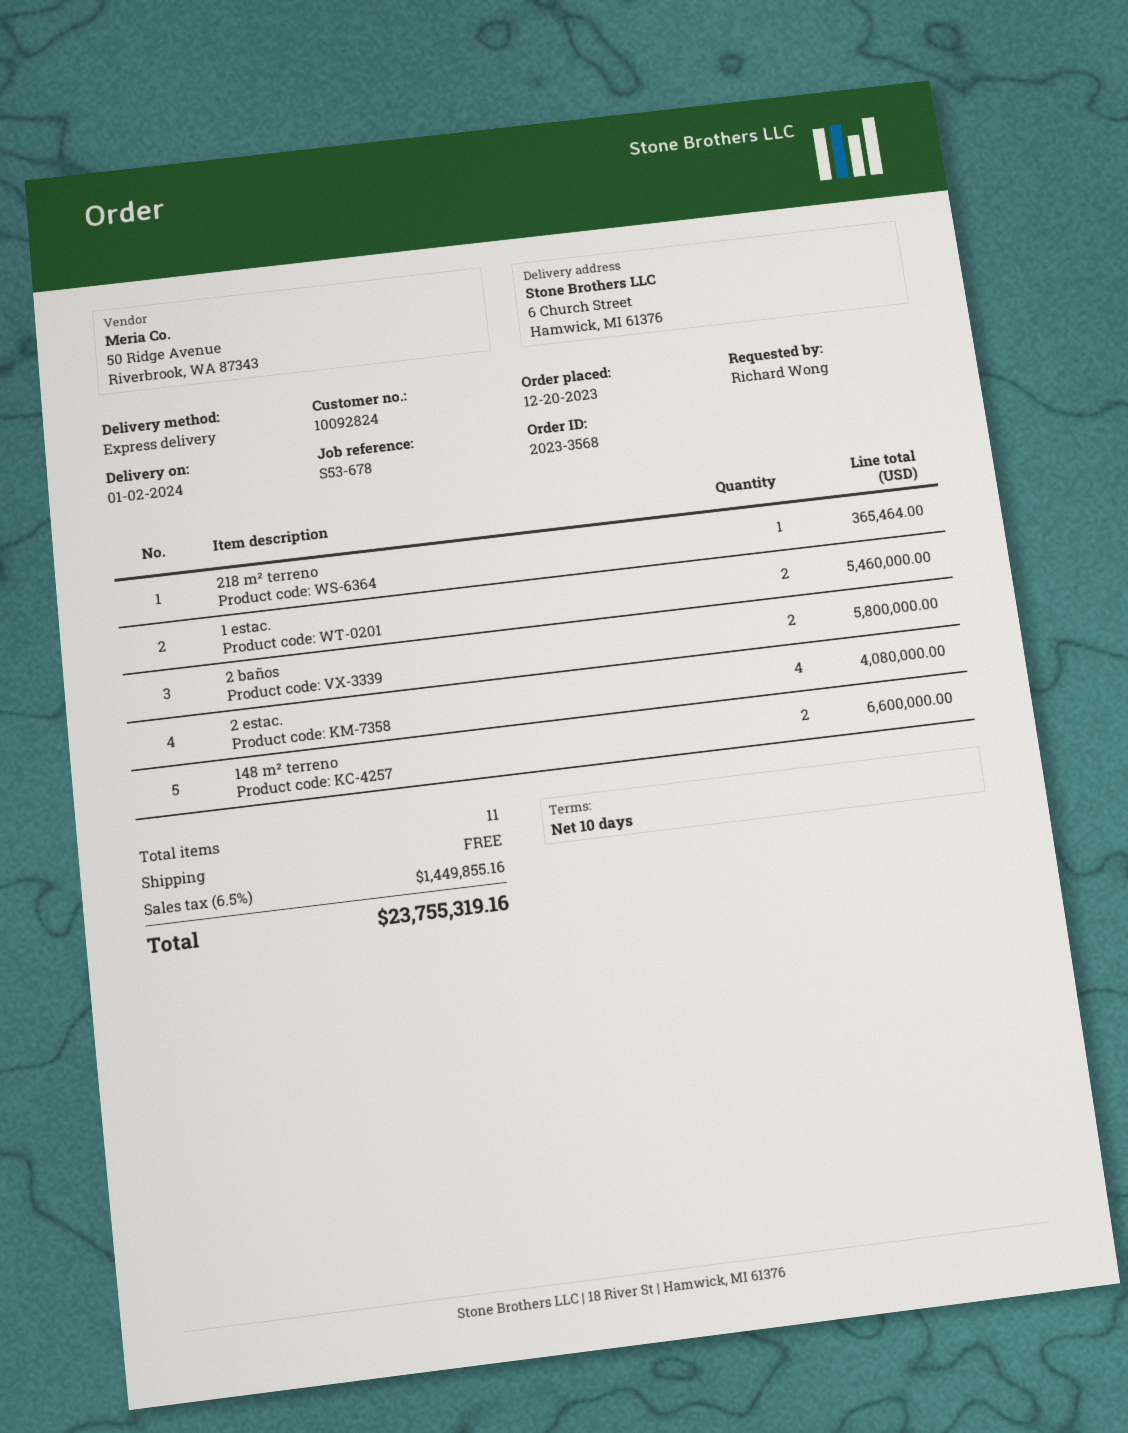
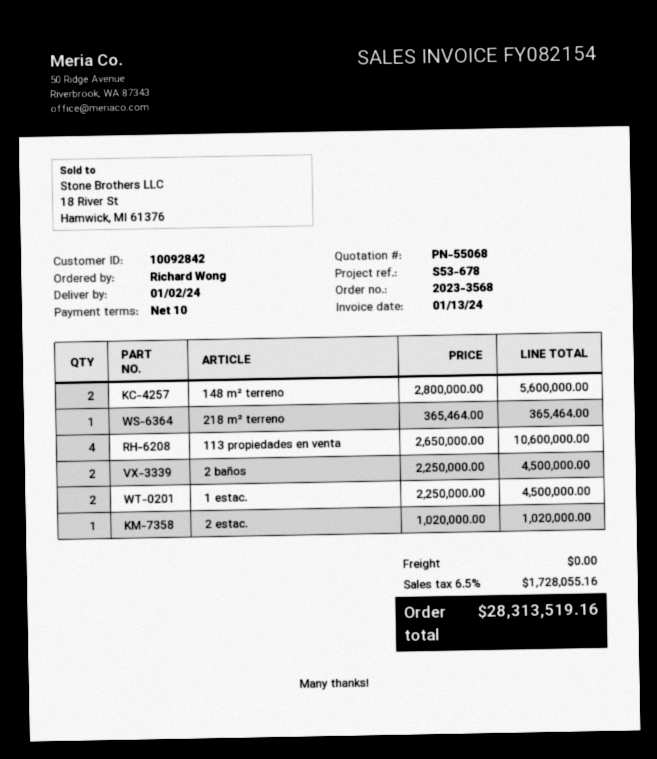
customer number: 10092824 -> 10092842
1 estac.: 2 for 5460000.00 -> 2 for 4500000.00
2 baños: 2 for 5800000.00 -> 2 for 4500000.00
2 estac.: 4 for 4080000.00 -> 1 for 1020000.00
148 m² terreno: 2 for 6600000.00 -> 2 for 5600000.00
113 propiedades en venta: none -> 4 for 10600000.00
tax: 6.5% = 1449855.16 -> 6.5% = 1728055.16
total: 23755319.16 -> 28313519.16

